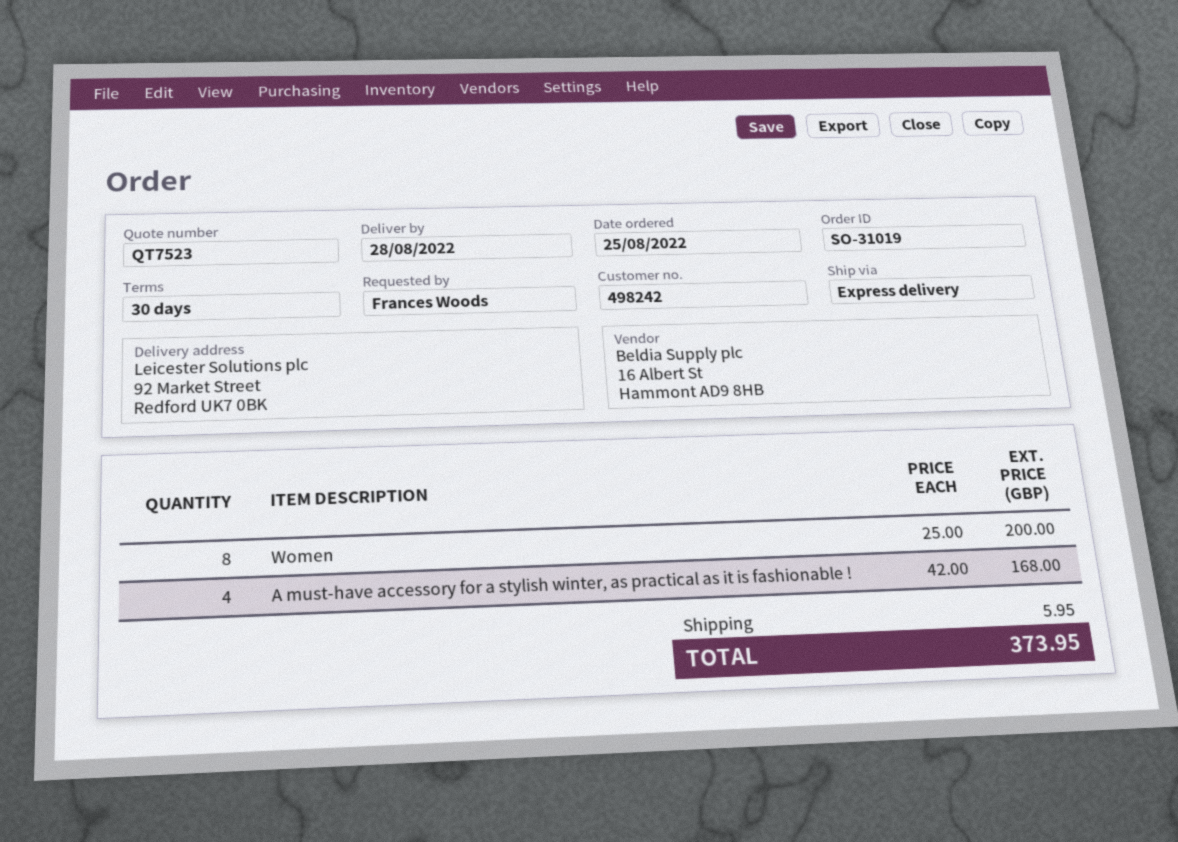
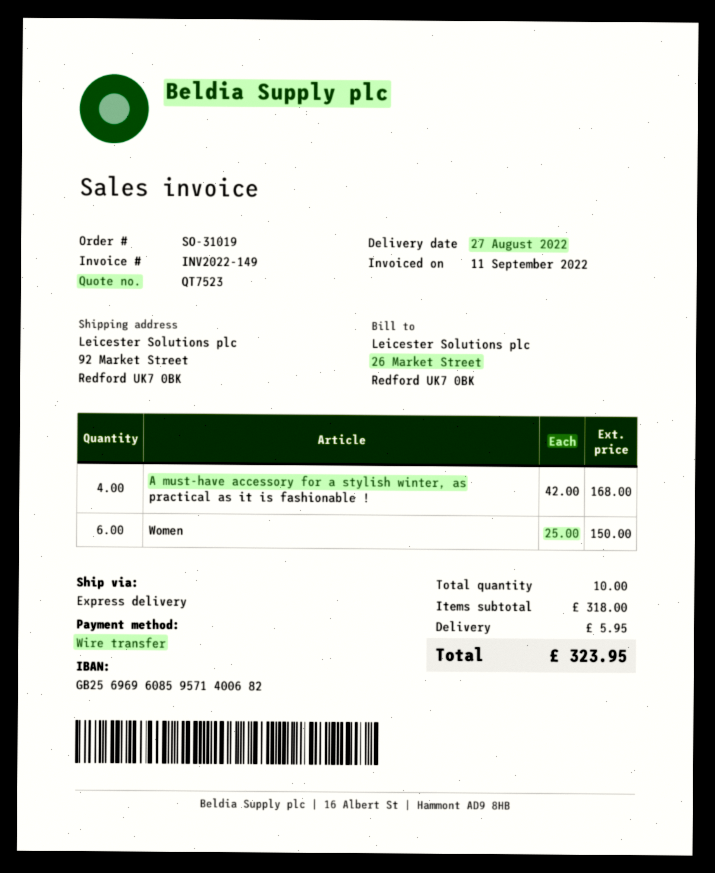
delivery date: 2022-08-28 -> 2022-08-27
Women: 8 x 25.00 = 200.00 -> 6 x 25.00 = 150.00
total: 373.95 -> 323.95

